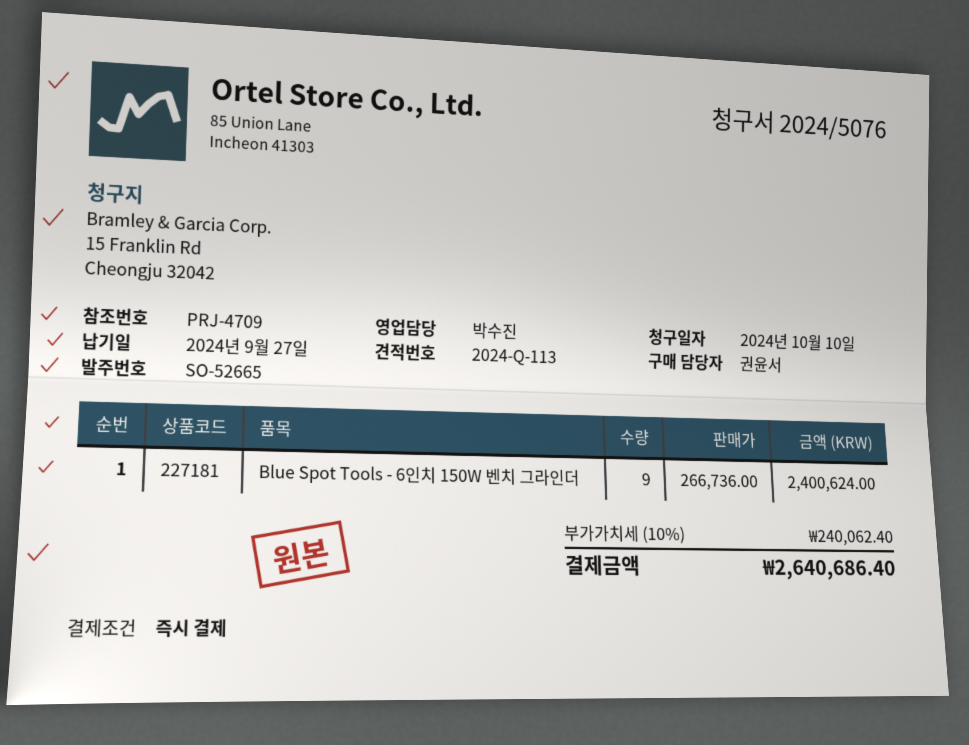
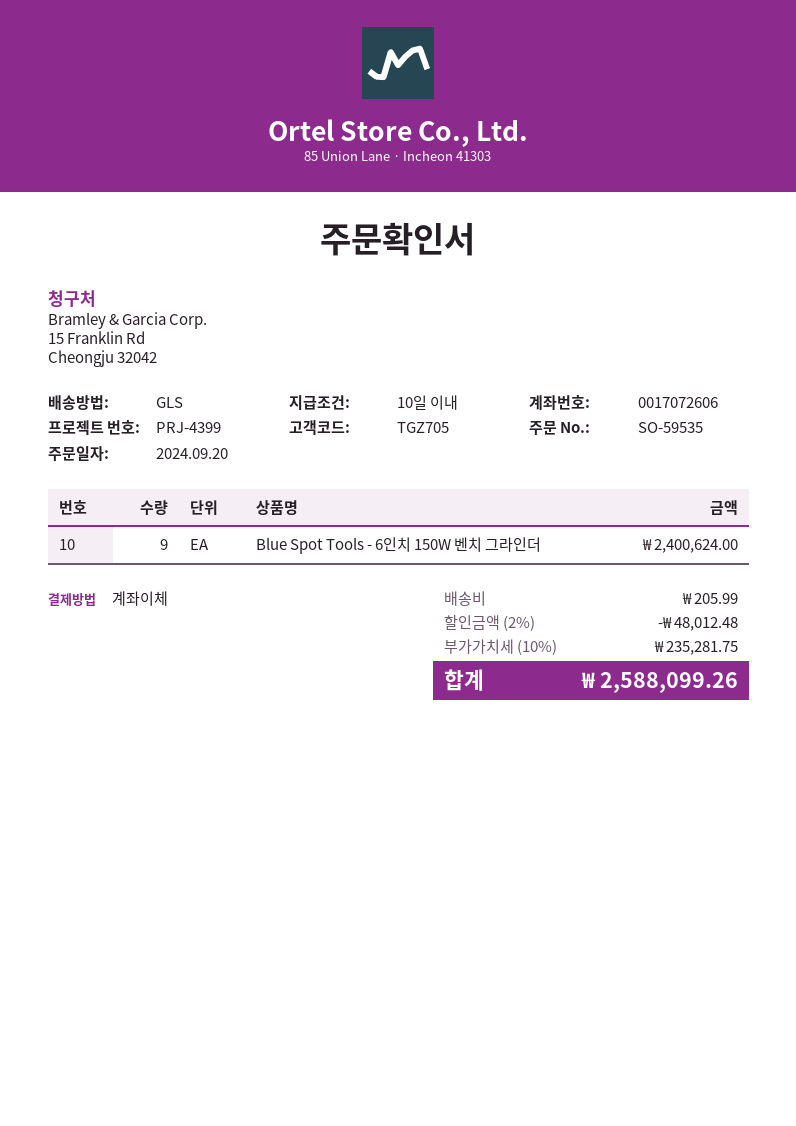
order number: SO-52665 -> SO-59535
payment terms: on receipt -> 10 days
reference: PRJ-4709 -> PRJ-4399
discount: none -> 2% = 48012.48
shipping: none -> 205.99
tax: 10% = 240062.40 -> 10% = 235281.75
total: 2640686.40 -> 2588099.26

